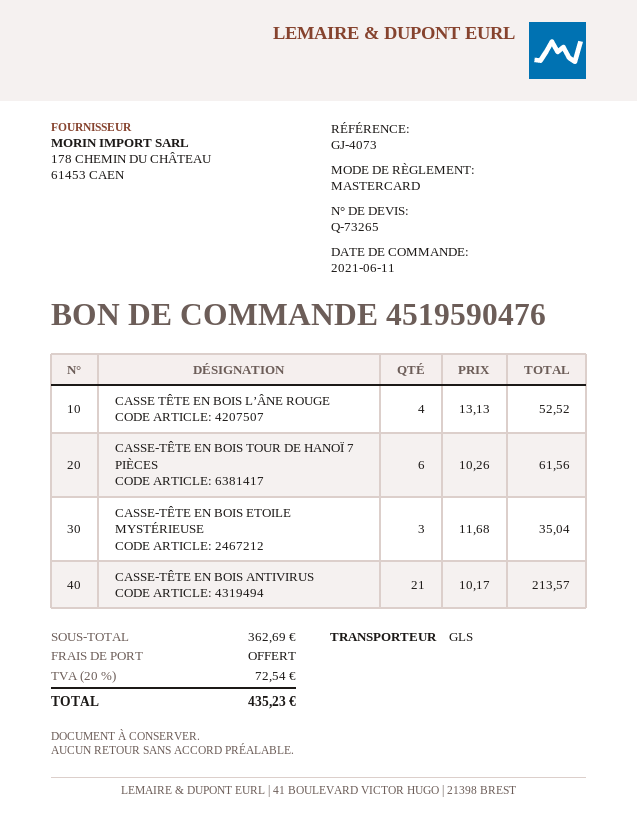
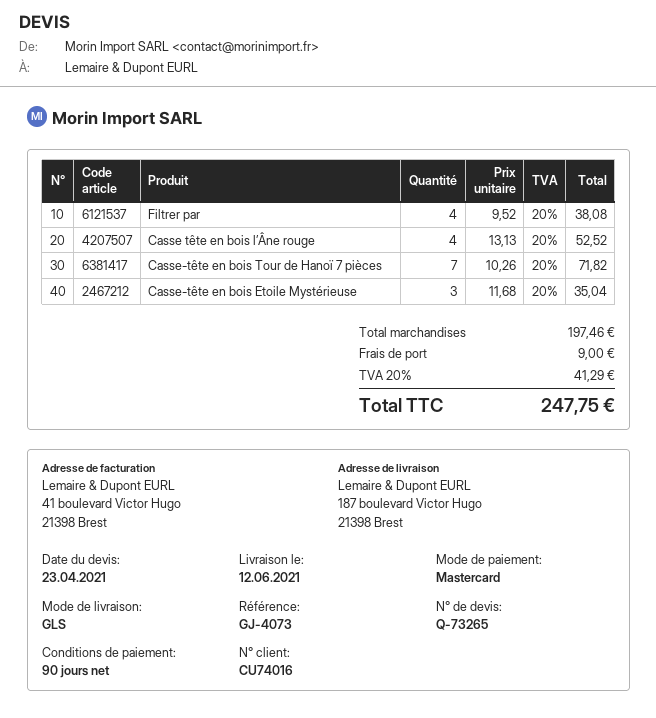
CASSE-TÊTE EN BOIS TOUR DE HANOÏ 7 PIÈCES: 6 x 10.26 = 61.56 -> 7 x 10.26 = 71.82
CASSE-TÊTE EN BOIS ANTIVIRUS: 21 x 10.17 = 213.57 -> none
Filtrer par: none -> 4 x 9.52 = 38.08
subtotal: 362.69 -> 197.46
shipping: 0.00 -> 9.00
tax: 20% = 72.54 -> 20% = 41.29
total: 435.23 -> 247.75

